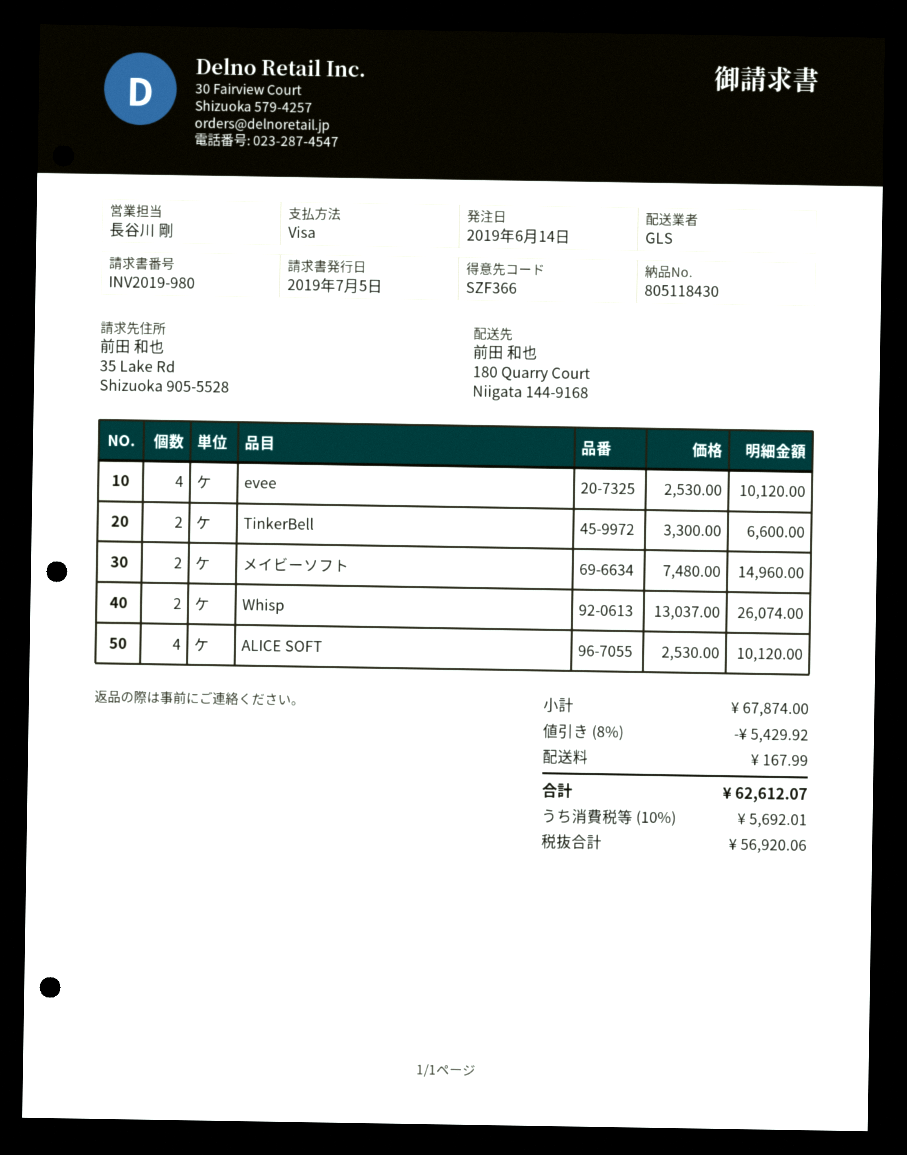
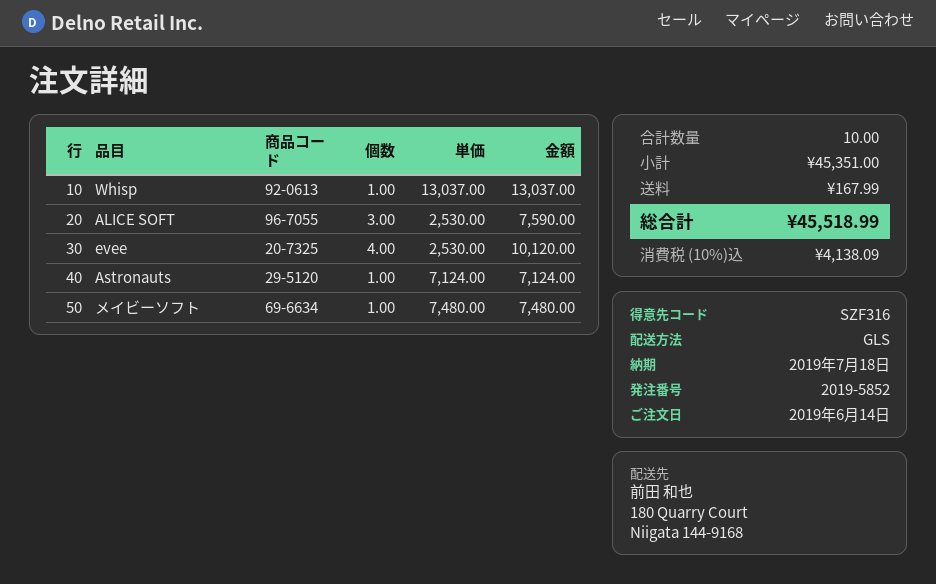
customer number: SZF366 -> SZF316
TinkerBell: 2 x 3300.00 = 6600.00 -> none
メイビーソフト: 2 x 7480.00 = 14960.00 -> 1 x 7480.00 = 7480.00
Whisp: 2 x 13037.00 = 26074.00 -> 1 x 13037.00 = 13037.00
ALICE SOFT: 4 x 2530.00 = 10120.00 -> 3 x 2530.00 = 7590.00
Astronauts: none -> 1 x 7124.00 = 7124.00
subtotal: 67874.00 -> 45351.00
discount: 8% = 5429.92 -> none
tax: 10% = 5692.01 -> 10% = 4138.09
total: 62612.07 -> 45518.99

